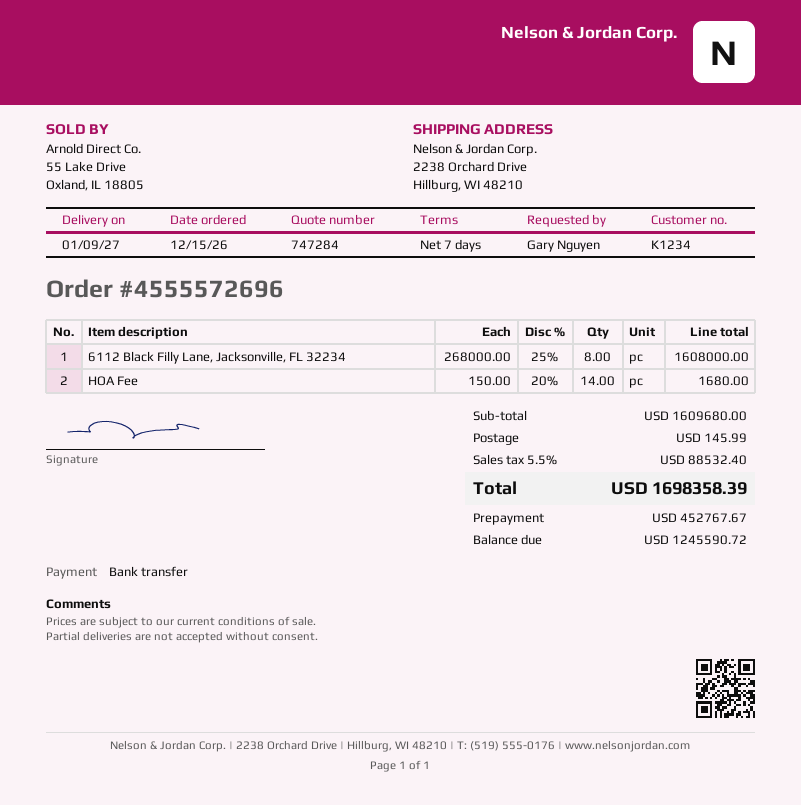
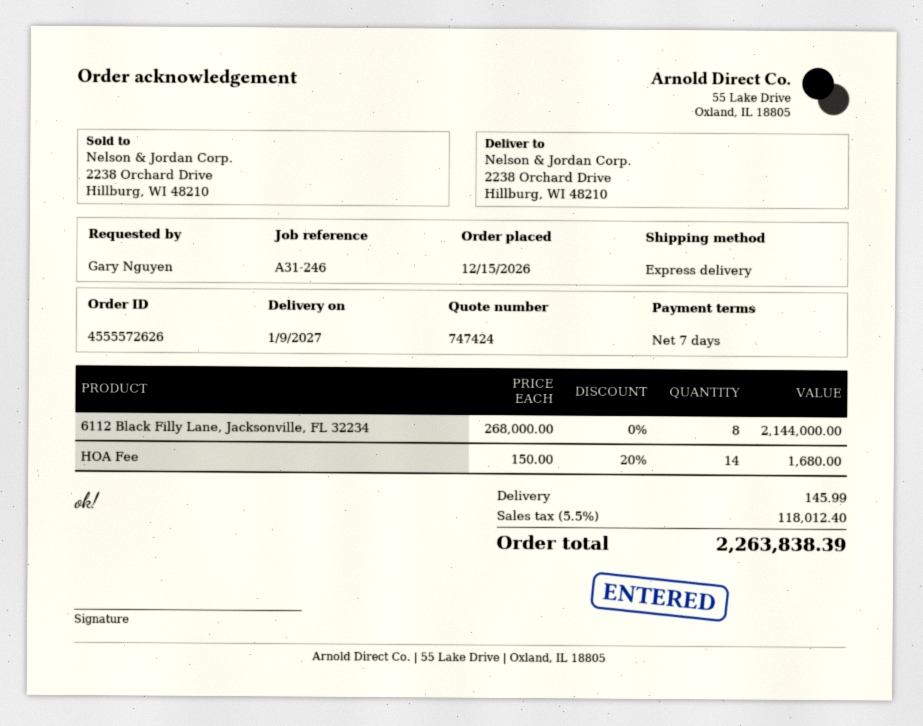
quote number: 747284 -> 747424
order number: 4555572696 -> 4555572626
6112 Black Filly Lane, Jacksonville, FL 32234: 8 x 268000.00 - 25% = 1608000.00 -> 8 x 268000.00 = 2144000.00
tax: 5.5% = 88532.40 -> 5.5% = 118012.40
total: 1698358.39 -> 2263838.39

